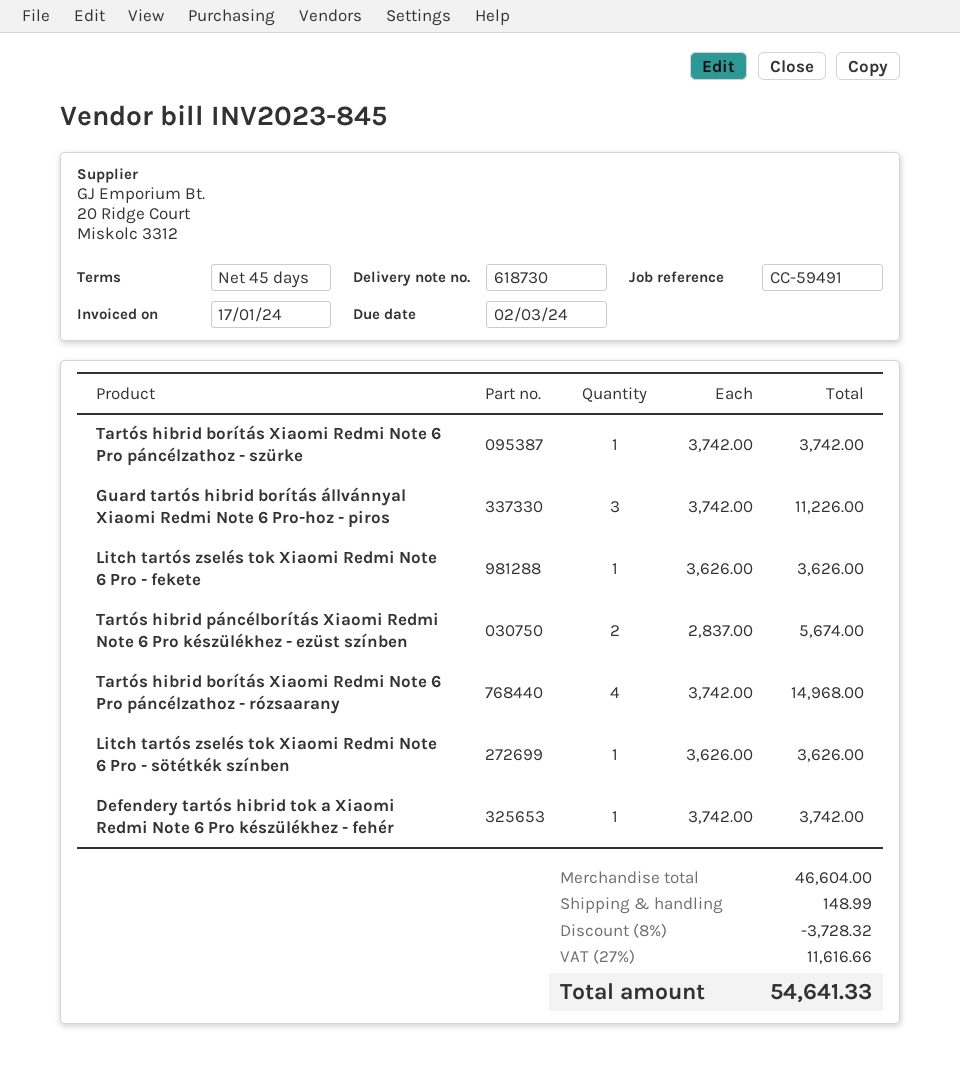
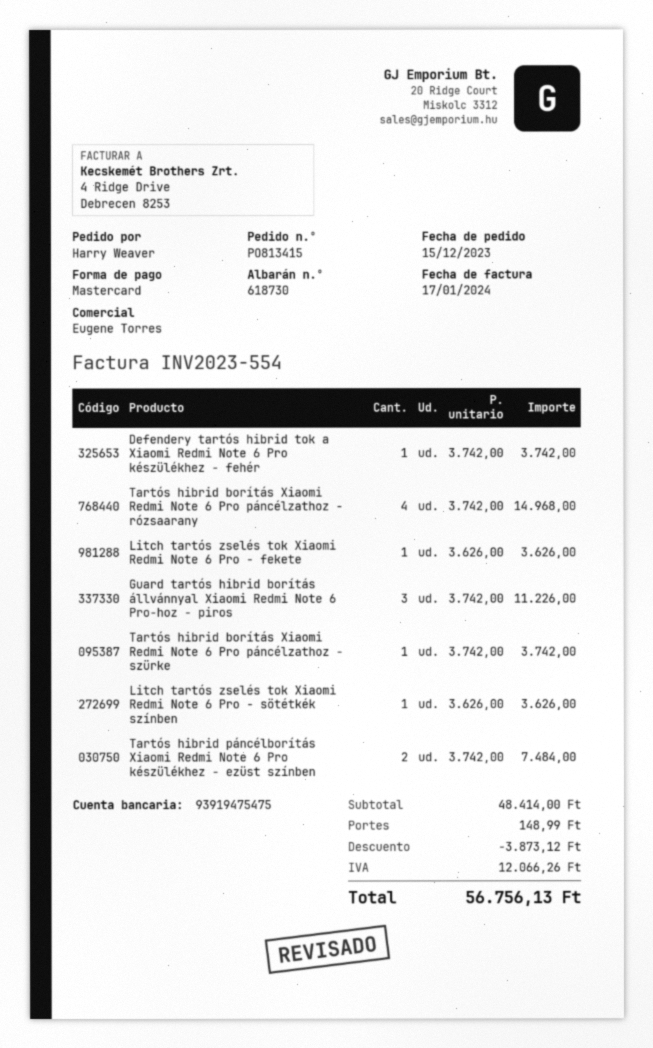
invoice number: INV2023-845 -> INV2023-554
Tartós hibrid páncélborítás Xiaomi Redmi Note 6 Pro készülékhez - ezüst színben: 2 x 2837.00 = 5674.00 -> 2 x 3742.00 = 7484.00
subtotal: 46604.00 -> 48414.00
discount: 3728.32 -> 3873.12
tax: 11616.66 -> 12066.26
total: 54641.33 -> 56756.13

